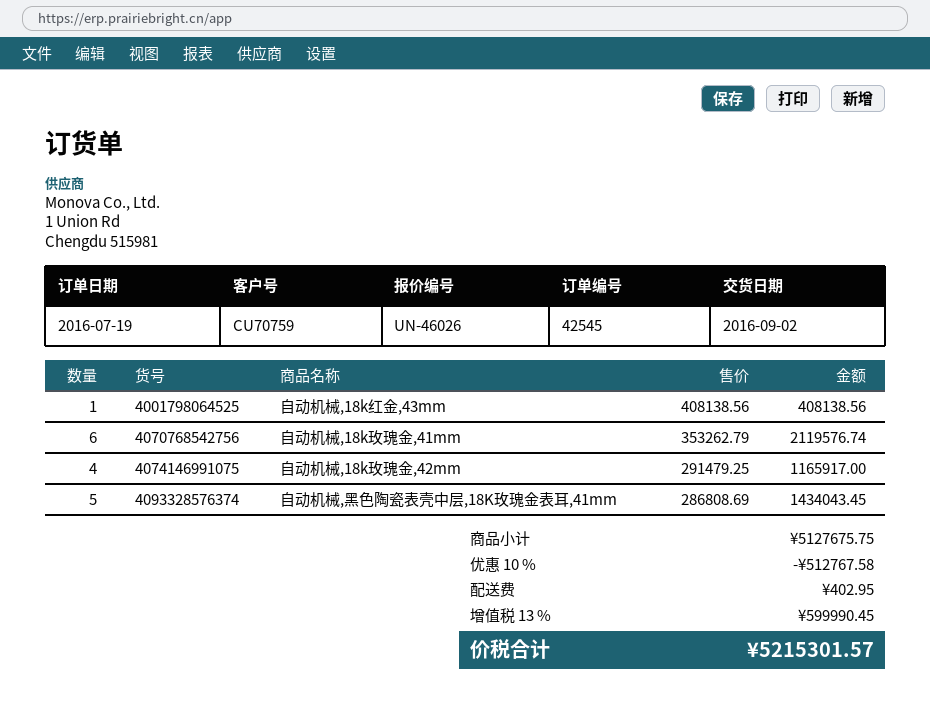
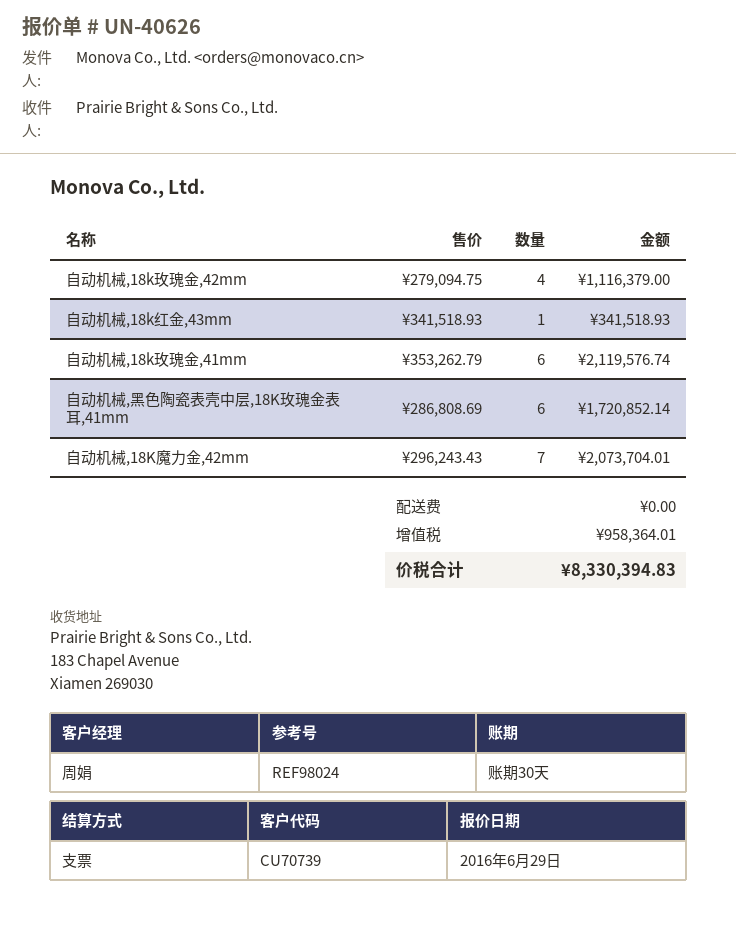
quote number: UN-46026 -> UN-40626
customer number: CU70759 -> CU70739
自动机械,18k红金,43mm: 1 x 408138.56 = 408138.56 -> 1 x 341518.93 = 341518.93
自动机械,18k玫瑰金,42mm: 4 x 291479.25 = 1165917.00 -> 4 x 279094.75 = 1116379.00
自动机械,黑色陶瓷表壳中层,18K玫瑰金表耳,41mm: 5 x 286808.69 = 1434043.45 -> 6 x 286808.69 = 1720852.14
自动机械,18K魔力金,42mm: none -> 7 x 296243.43 = 2073704.01
discount: 10% = 512767.58 -> none
shipping: 402.95 -> 0.00
tax: 599990.45 -> 958364.01
total: 5215301.57 -> 8330394.83

